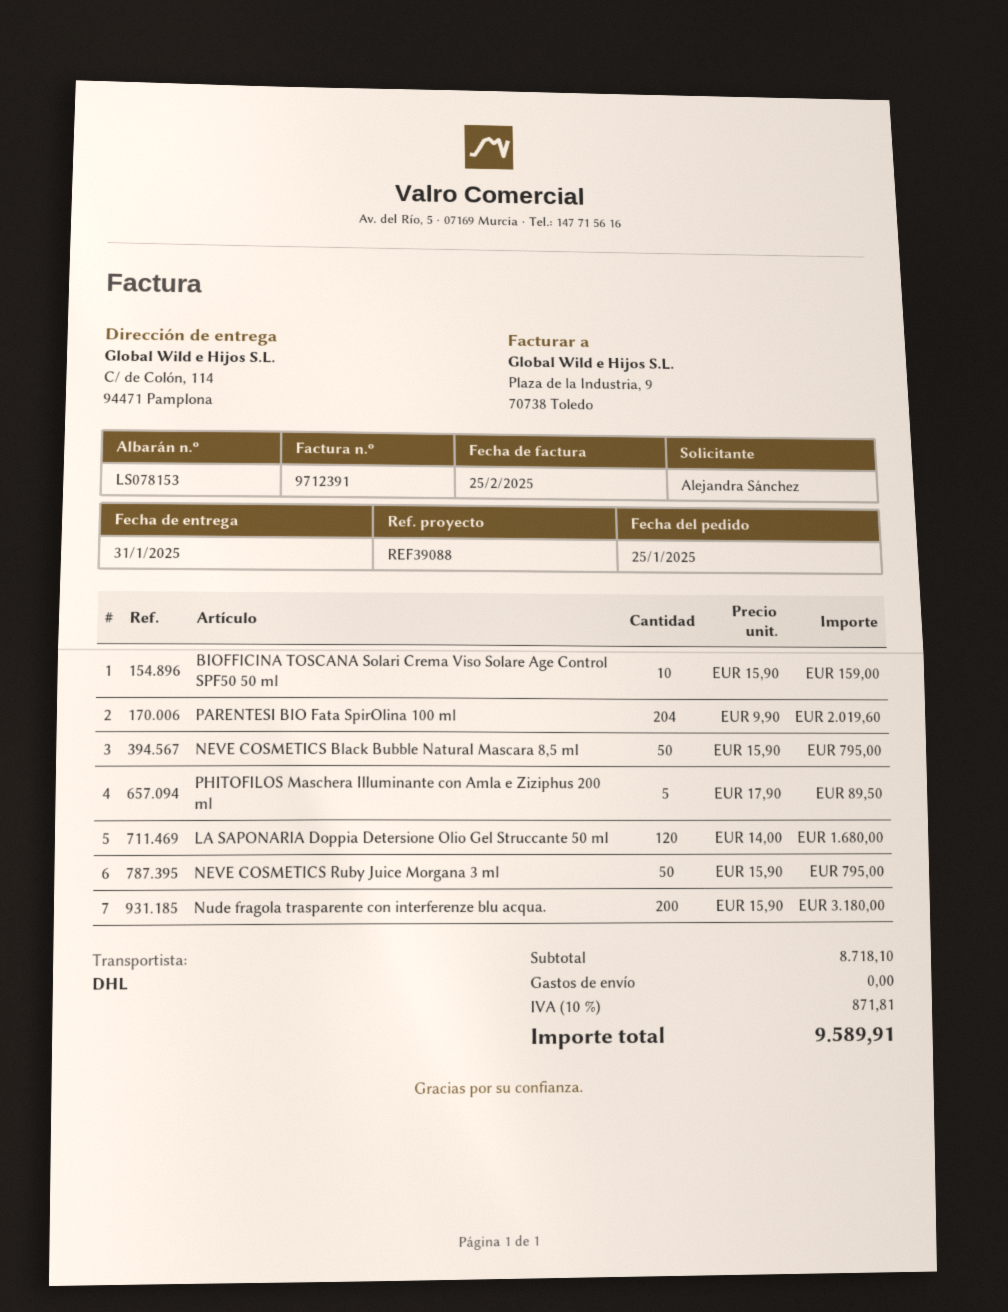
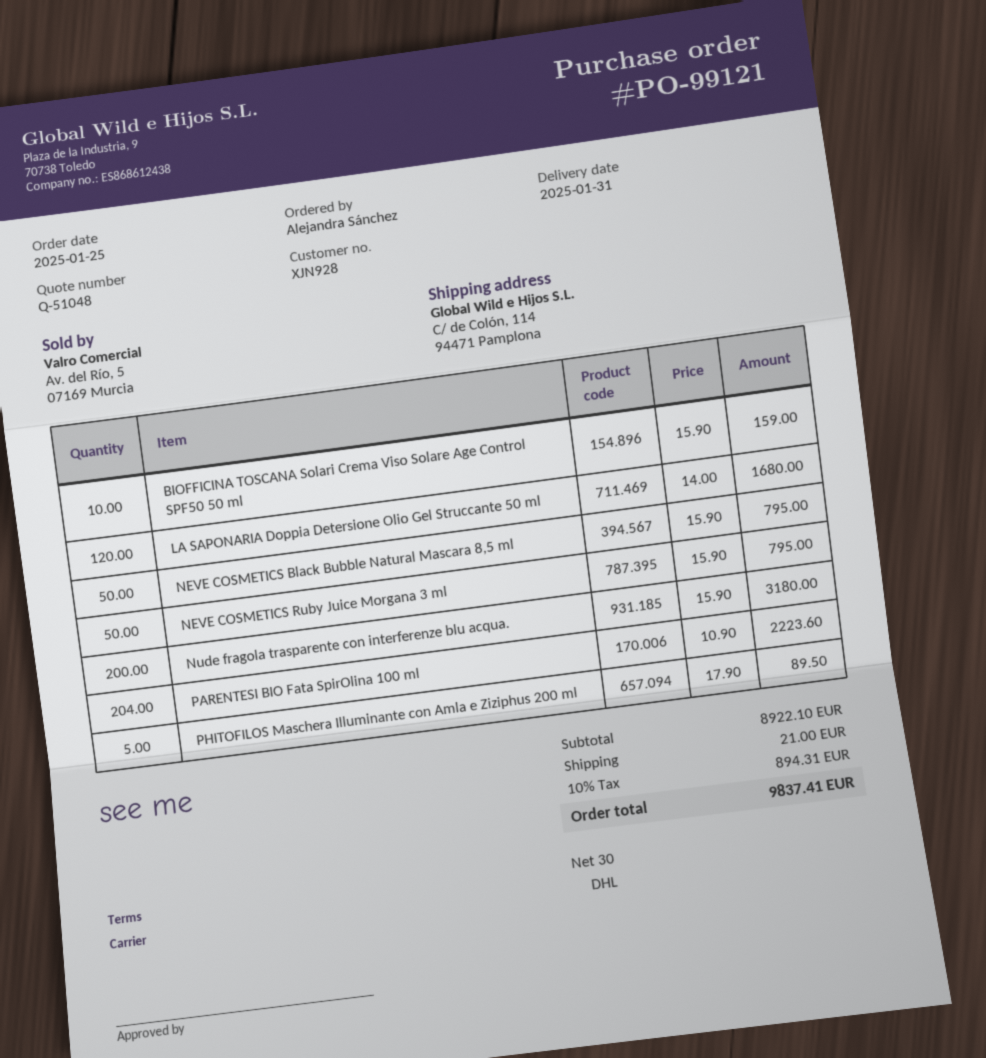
PARENTESI BIO Fata SpirOlina 100 ml: 204 x 9.90 = 2019.60 -> 204 x 10.90 = 2223.60
subtotal: 8718.10 -> 8922.10
shipping: 0.00 -> 21.00
tax: 10% = 871.81 -> 10% = 894.31
total: 9589.91 -> 9837.41

